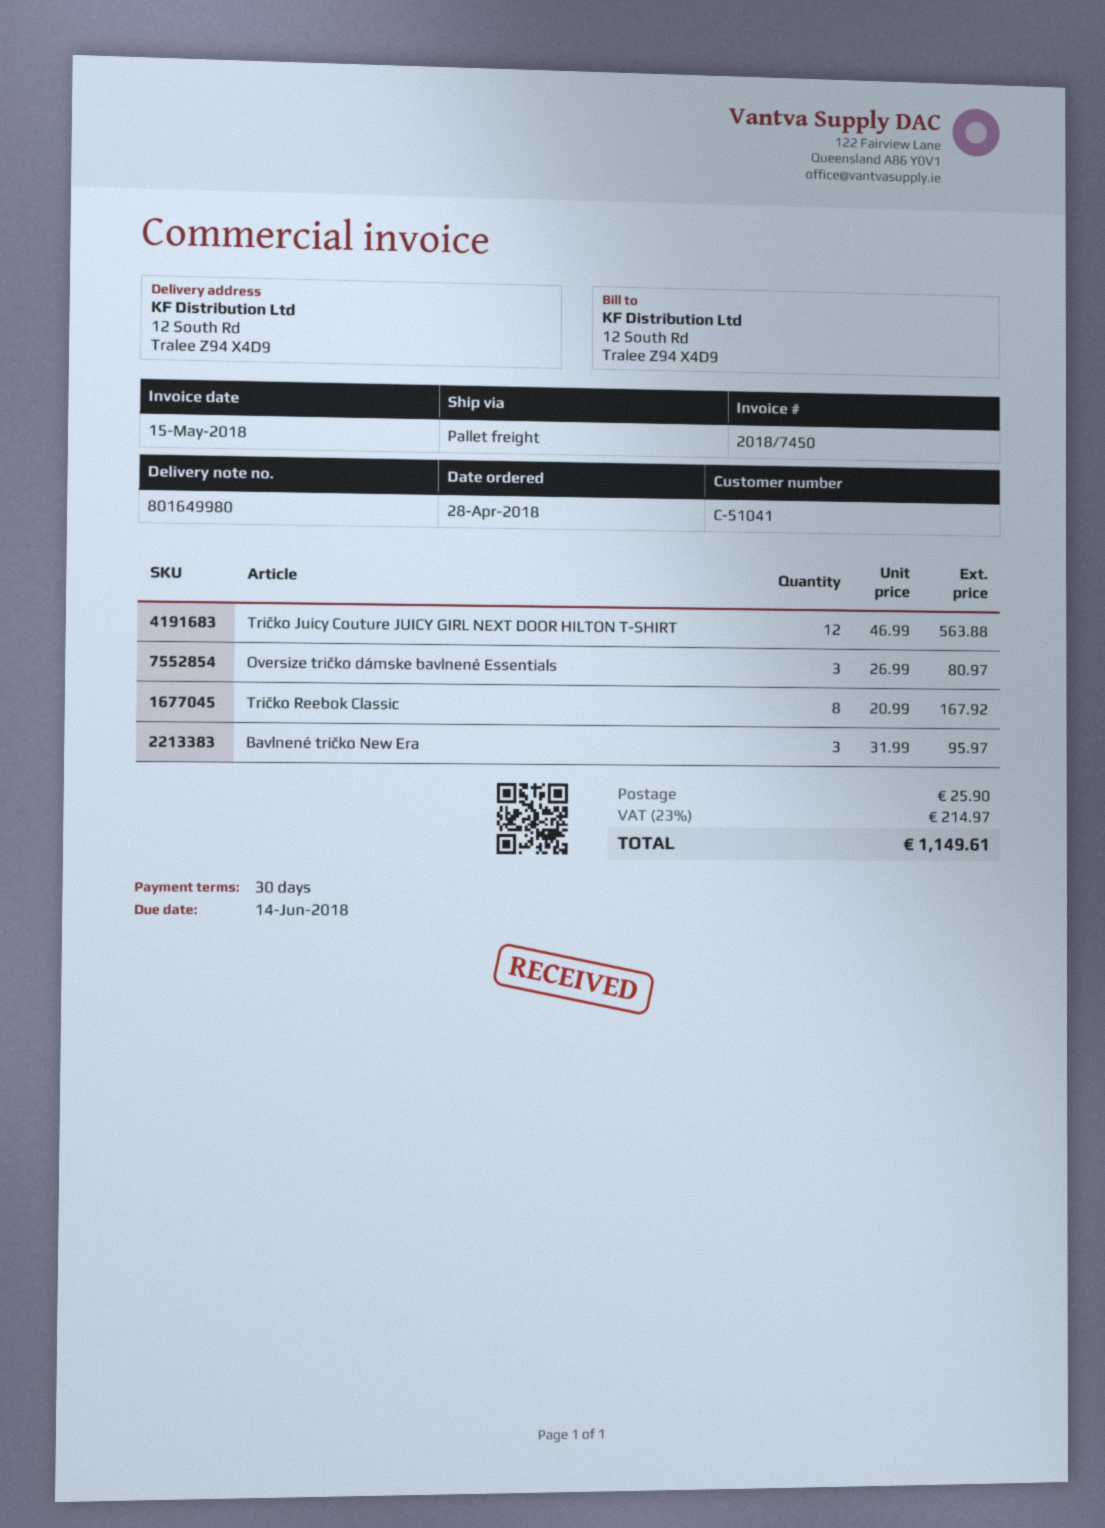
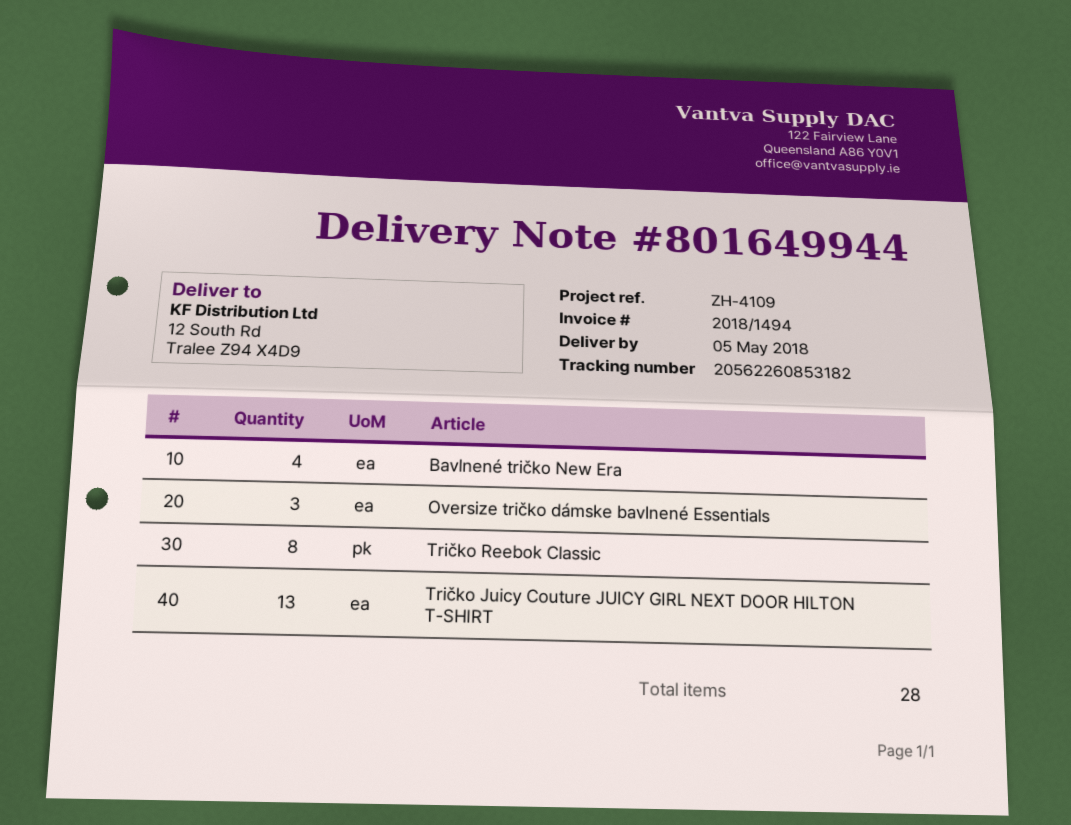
delivery note number: 801649980 -> 801649944
invoice number: 2018/7450 -> 2018/1494
Tričko Juicy Couture JUICY GIRL NEXT DOOR HILTON T-SHIRT: 12 -> 13
Bavlnené tričko New Era: 3 -> 4

